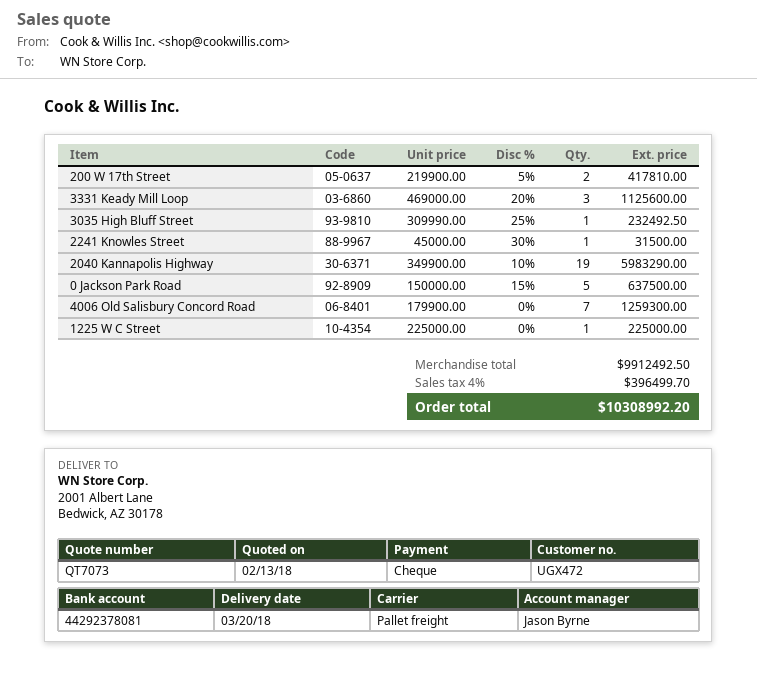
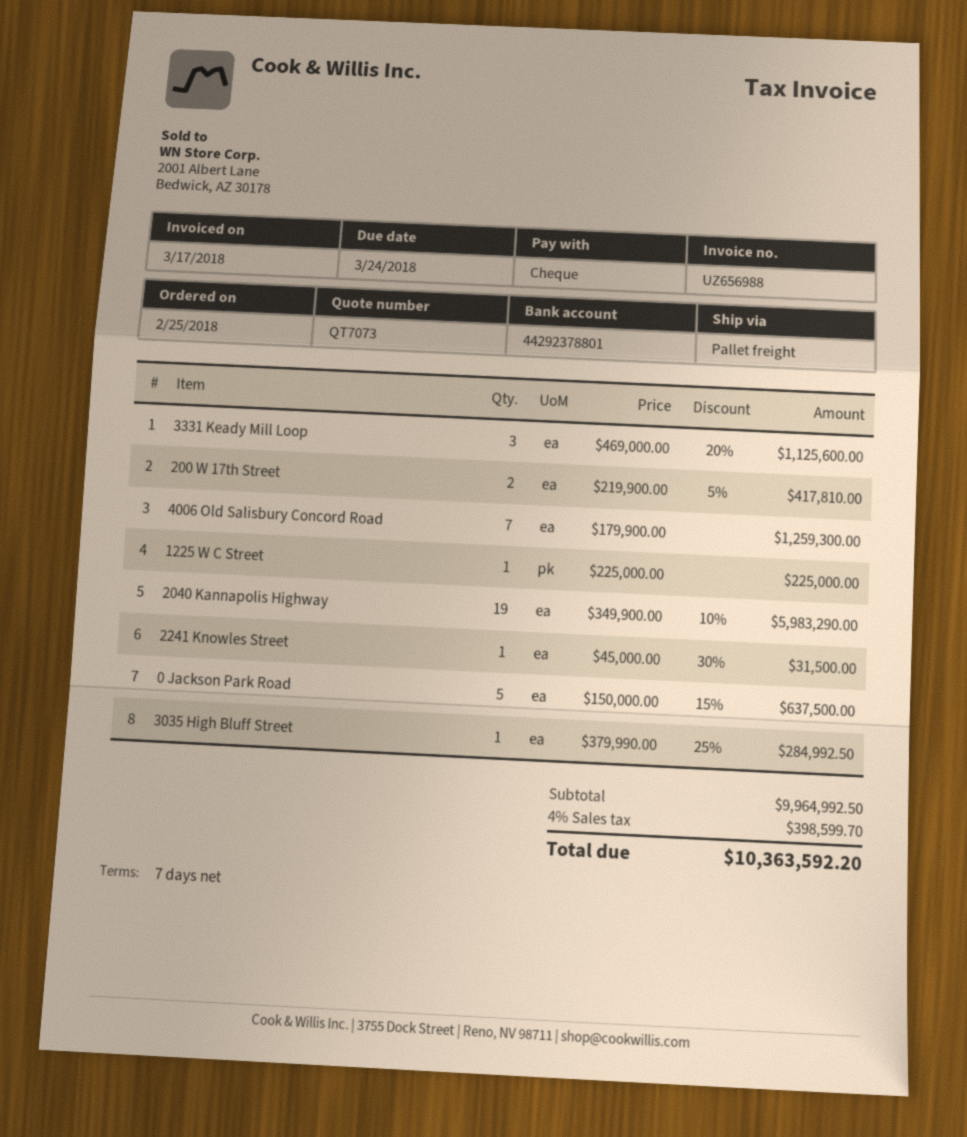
bank account: 44292378081 -> 44292378801
3035 High Bluff Street: 1 x 309990.00 - 25% = 232492.50 -> 1 x 379990.00 - 25% = 284992.50
subtotal: 9912492.50 -> 9964992.50
tax: 4% = 396499.70 -> 4% = 398599.70
total: 10308992.20 -> 10363592.20

